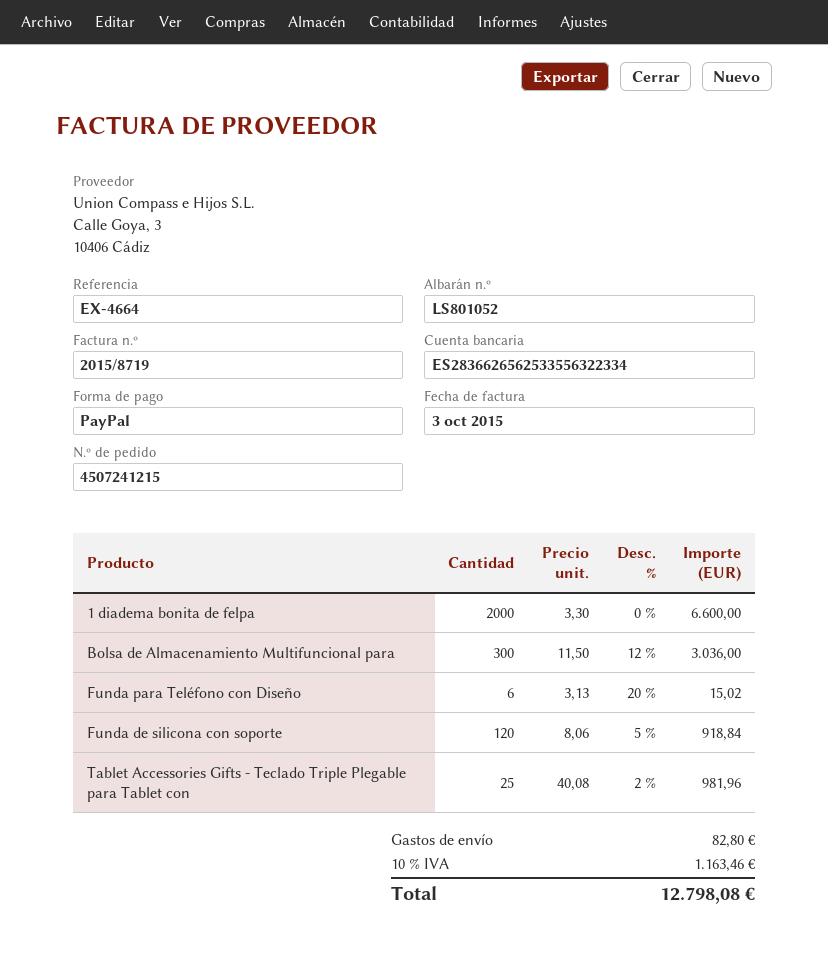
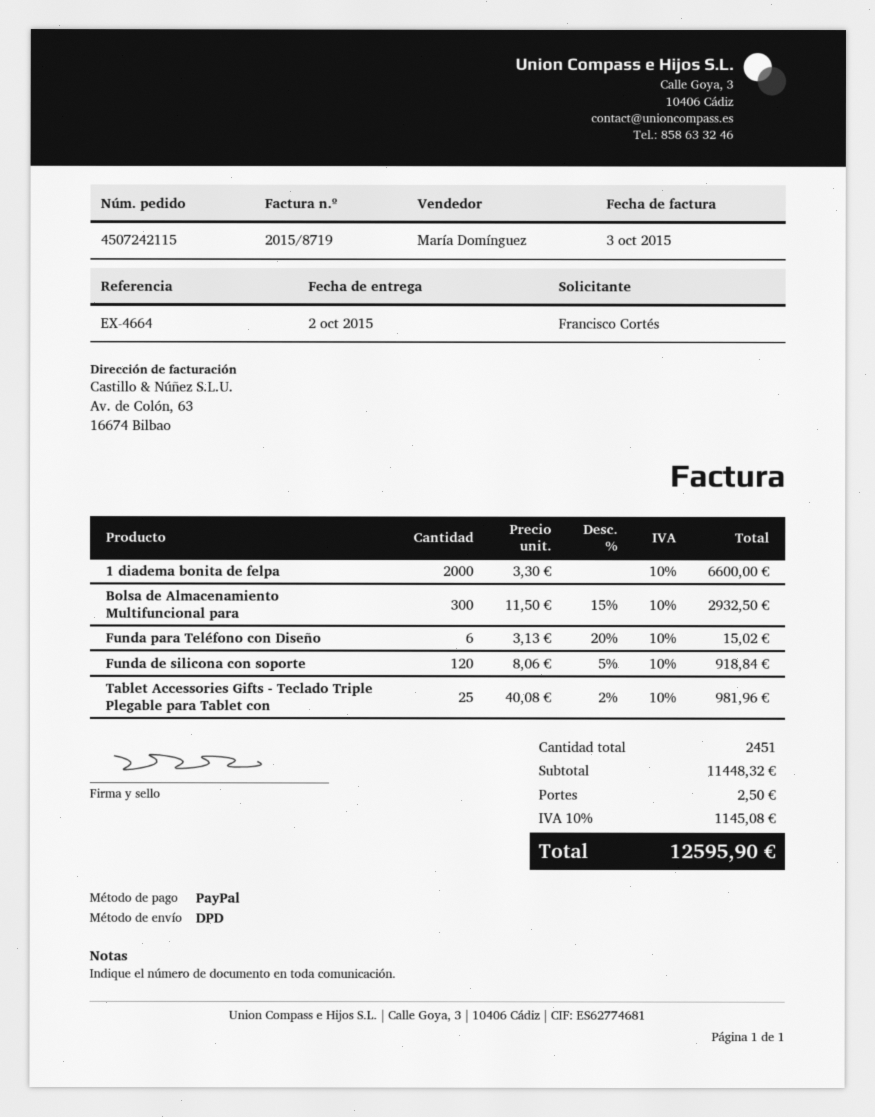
order number: 4507241215 -> 4507242115
Bolsa de Almacenamiento Multifuncional para: 300 x 11.50 - 12% = 3036.00 -> 300 x 11.50 - 15% = 2932.50
shipping: 82.80 -> 2.50
tax: 10% = 1163.46 -> 10% = 1145.08
total: 12798.08 -> 12595.90

